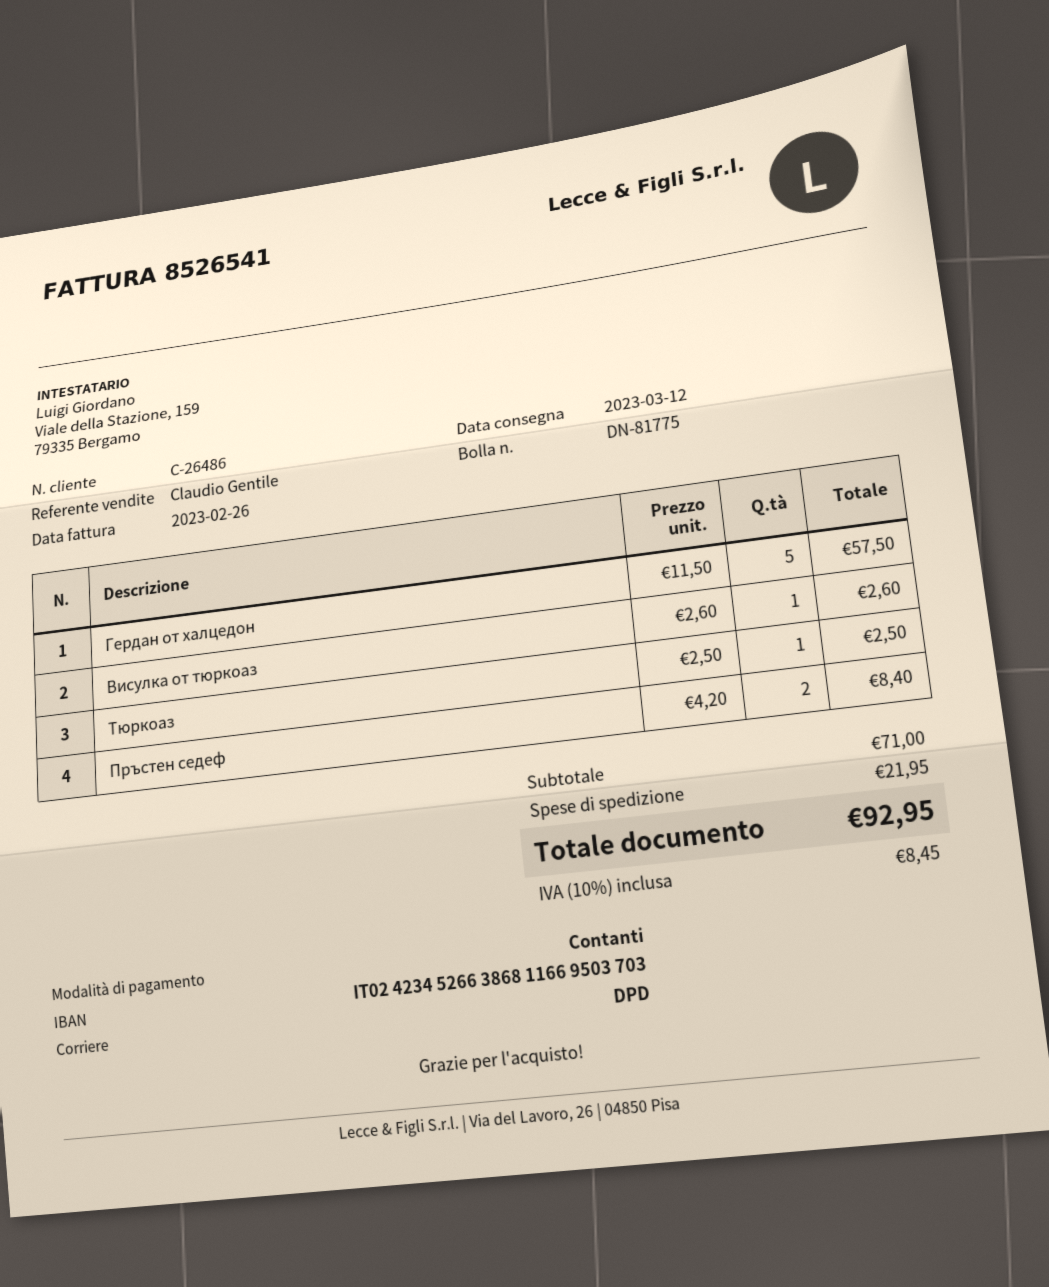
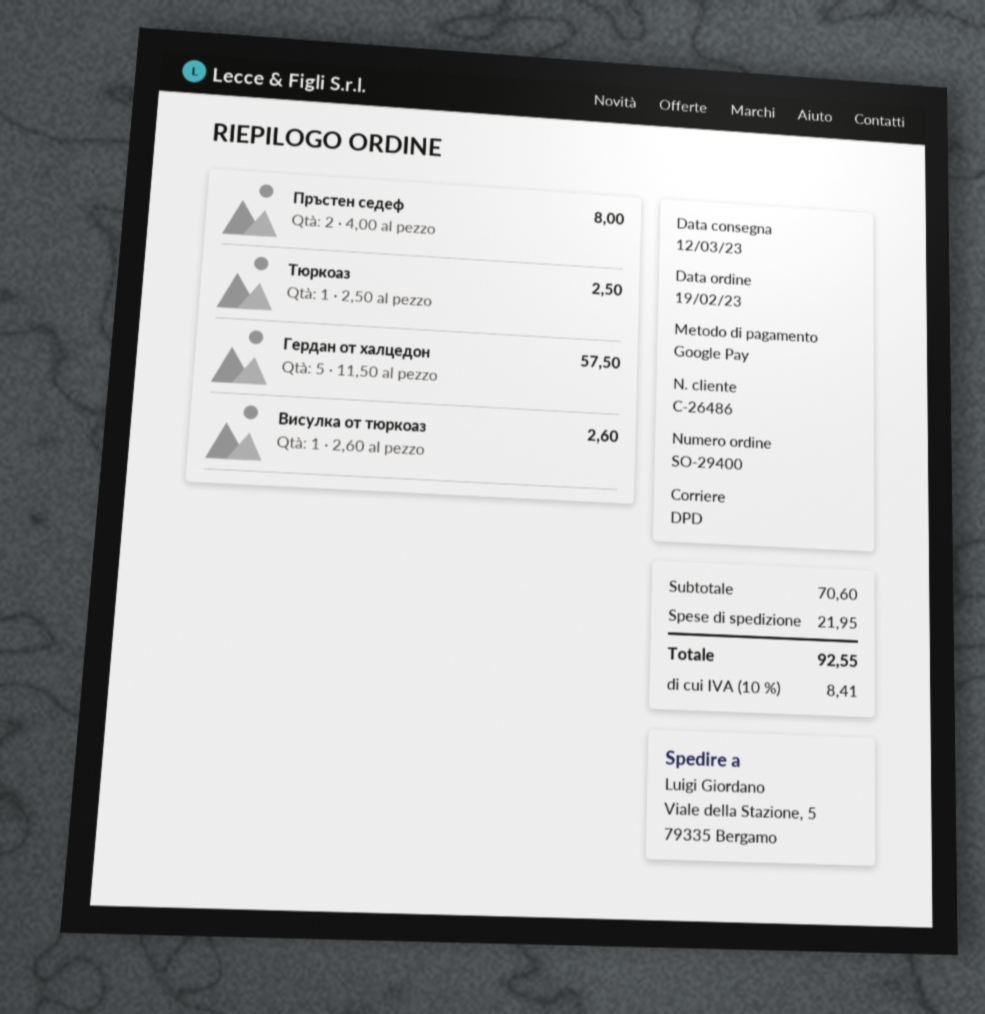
payment method: cash -> Google Pay
Пръстен седеф: 2 x 4.20 = 8.40 -> 2 x 4.00 = 8.00
subtotal: 71.00 -> 70.60
tax: 10% = 8.45 -> 10% = 8.41
total: 92.95 -> 92.55

